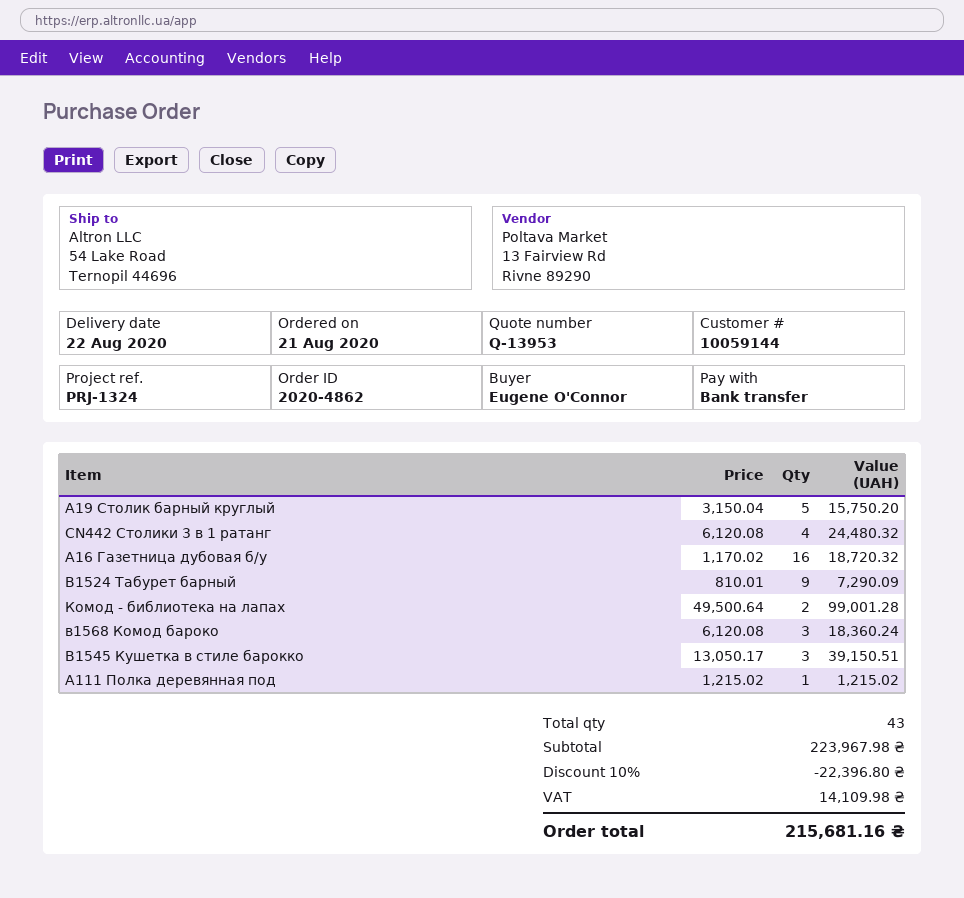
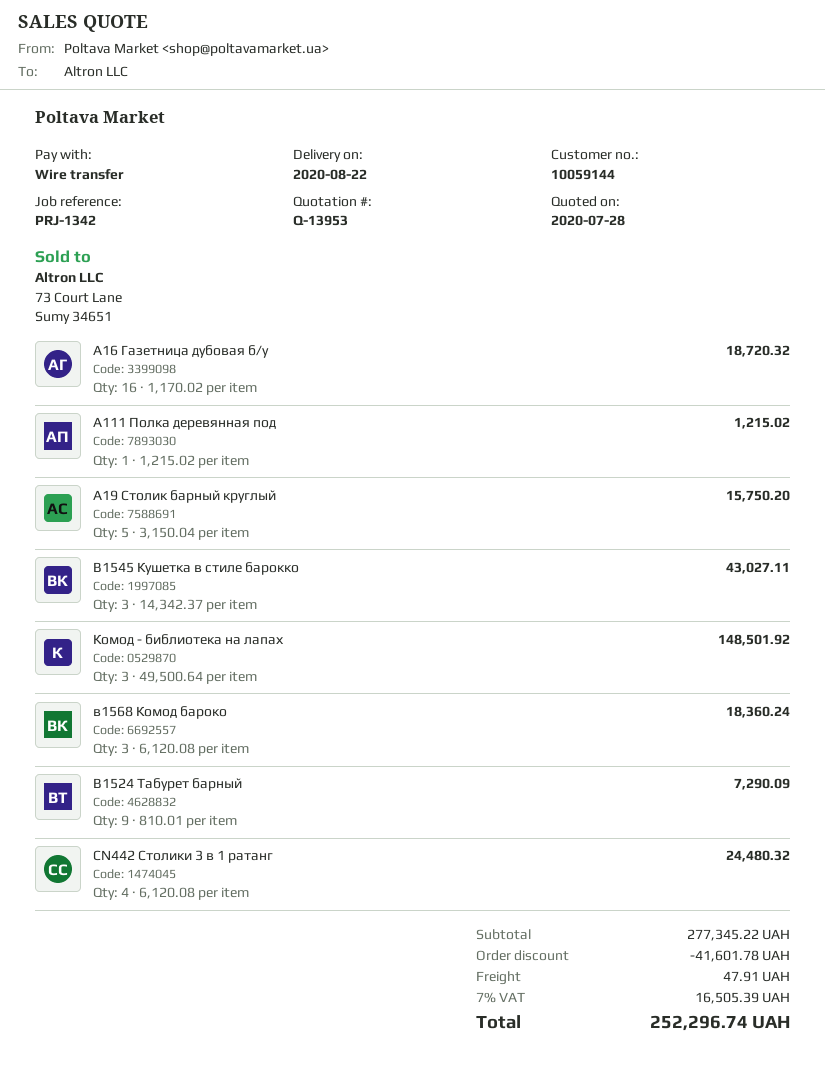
reference: PRJ-1324 -> PRJ-1342
Комод - библиотека на лапах: 2 x 49500.64 = 99001.28 -> 3 x 49500.64 = 148501.92
В1545 Кушетка в стиле барокко: 3 x 13050.17 = 39150.51 -> 3 x 14342.37 = 43027.11
subtotal: 223967.98 -> 277345.22
discount: 22396.80 -> 41601.78
shipping: none -> 47.91
tax: 14109.98 -> 16505.39
total: 215681.16 -> 252296.74

